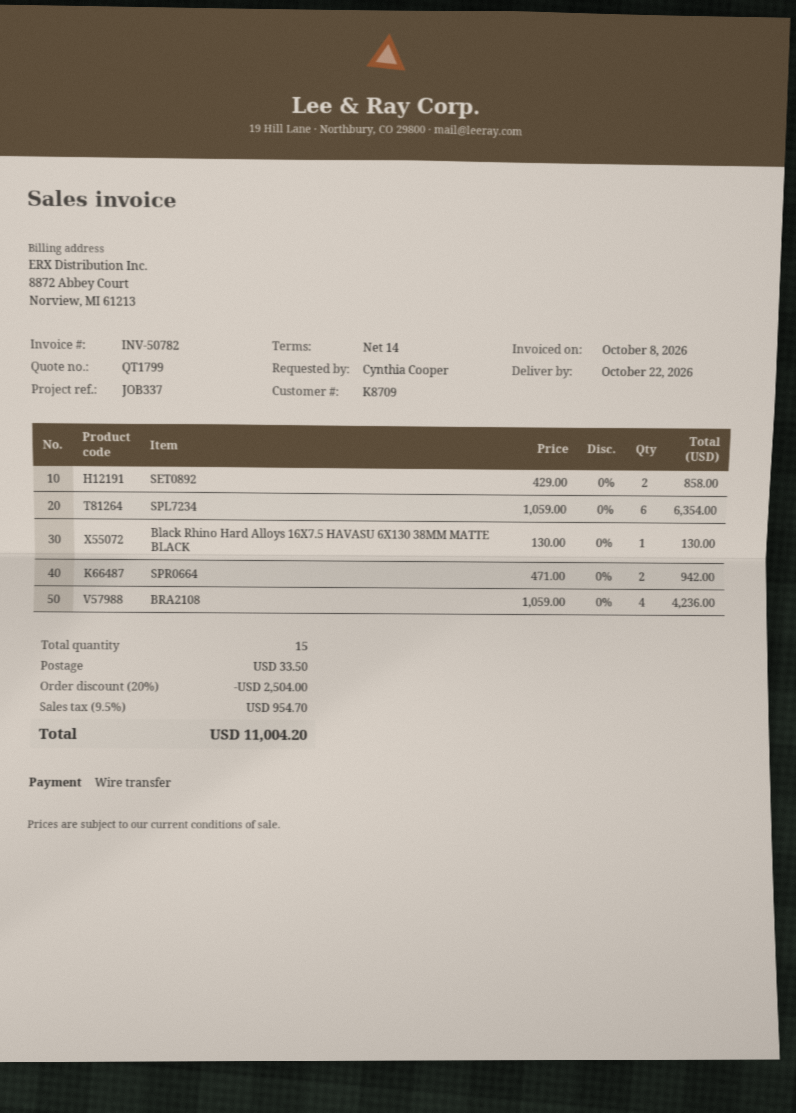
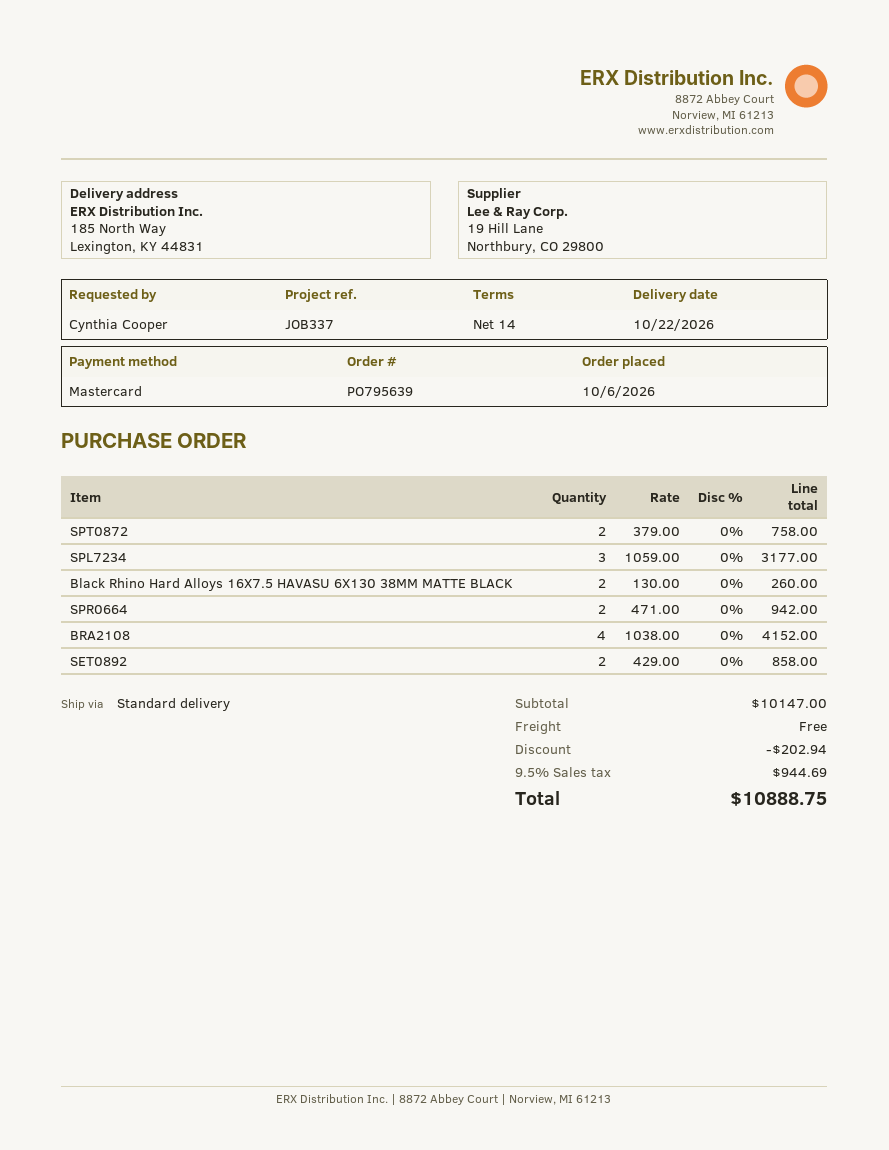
payment method: bank transfer -> Mastercard
SPL7234: 6 x 1059.00 = 6354.00 -> 3 x 1059.00 = 3177.00
Black Rhino Hard Alloys 16X7.5 HAVASU 6X130 38MM MATTE BLACK: 1 x 130.00 = 130.00 -> 2 x 130.00 = 260.00
BRA2108: 4 x 1059.00 = 4236.00 -> 4 x 1038.00 = 4152.00
SPT0872: none -> 2 x 379.00 = 758.00
discount: 2504.00 -> 202.94
shipping: 33.50 -> 0.00
tax: 9.5% = 954.70 -> 9.5% = 944.69
total: 11004.20 -> 10888.75

